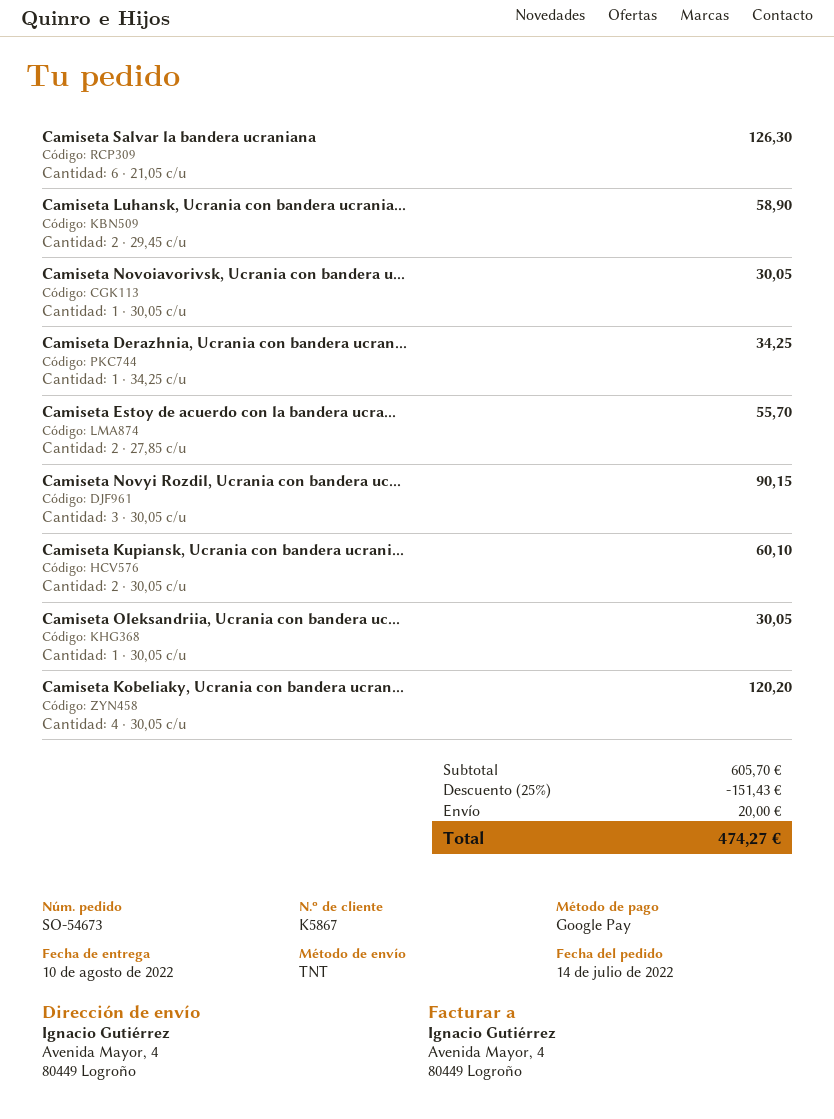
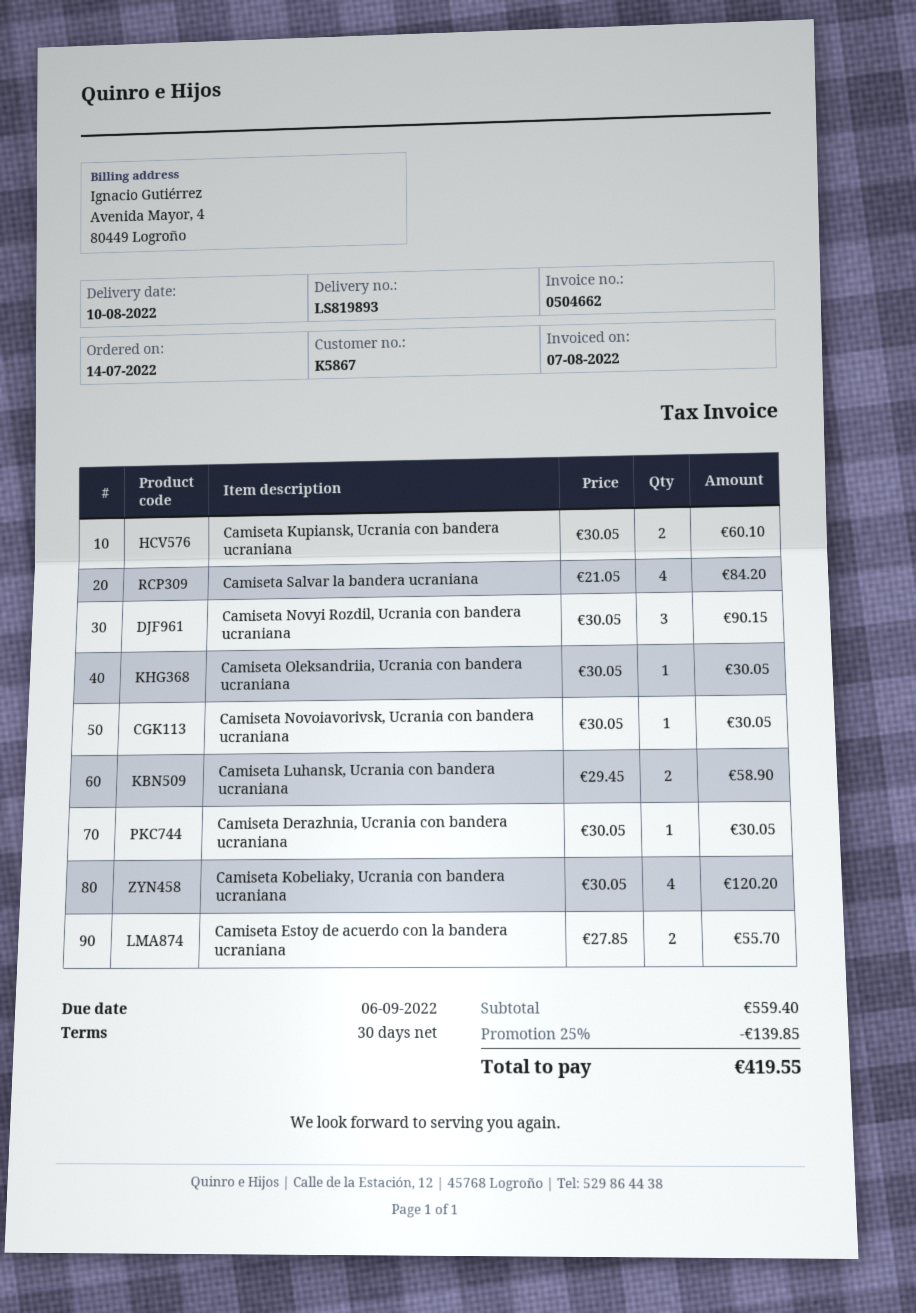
Camiseta Salvar la bandera ucraniana: 6 x 21.05 = 126.30 -> 4 x 21.05 = 84.20
Camiseta Derazhnia, Ucrania con bandera ucran...: 1 x 34.25 = 34.25 -> 1 x 30.05 = 30.05
subtotal: 605.70 -> 559.40
discount: 25% = 151.43 -> 25% = 139.85
shipping: 20.00 -> none
total: 474.27 -> 419.55

